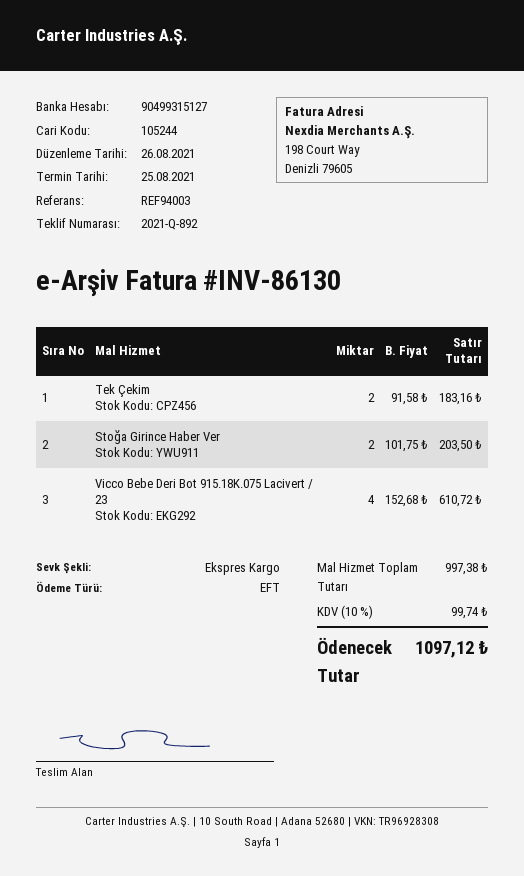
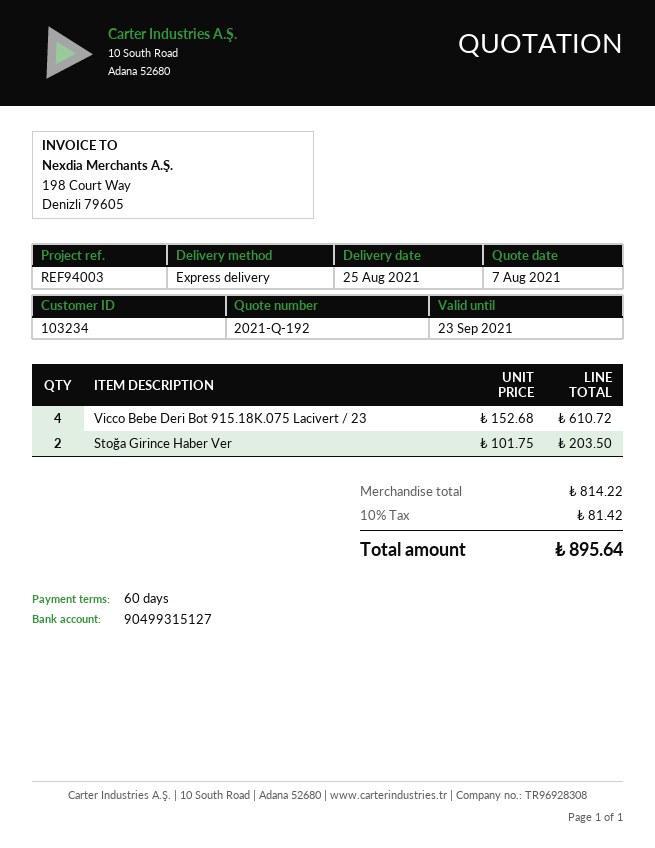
quote number: 2021-Q-892 -> 2021-Q-192
customer number: 105244 -> 103234
Tek Çekim: 2 x 91.58 = 183.16 -> none
subtotal: 997.38 -> 814.22
tax: 10% = 99.74 -> 10% = 81.42
total: 1097.12 -> 895.64

